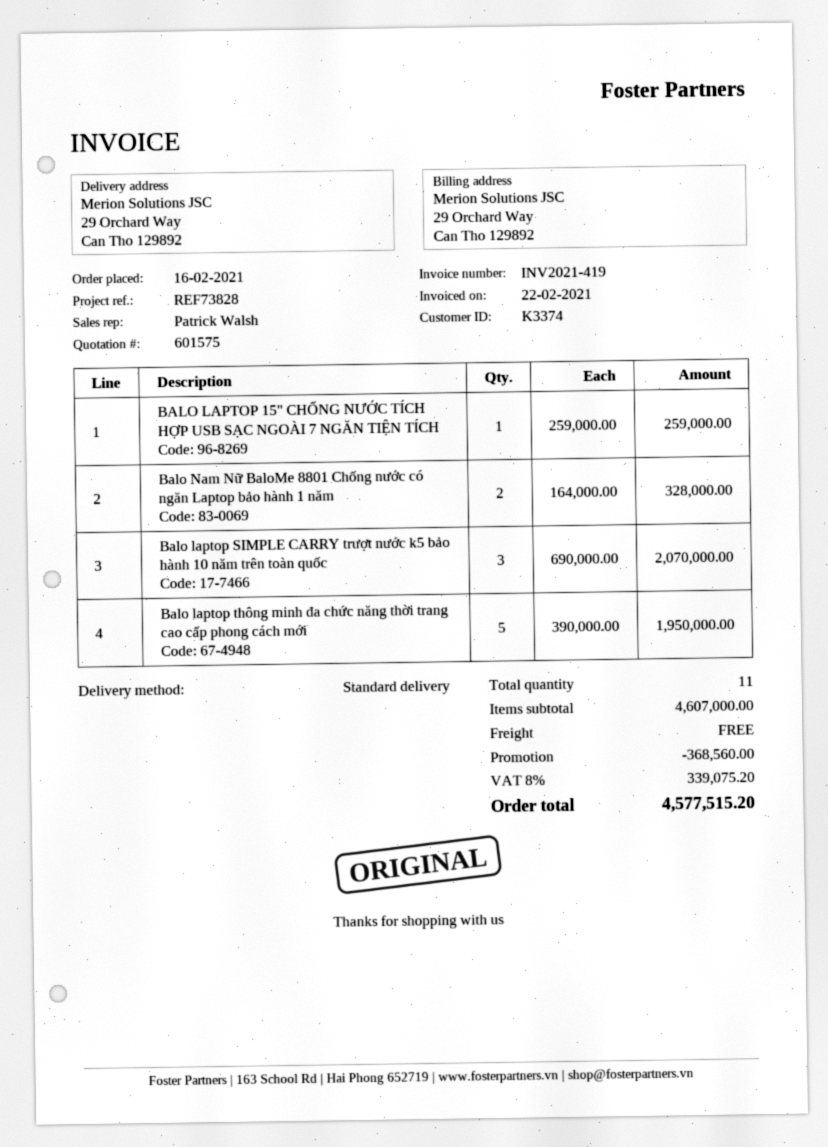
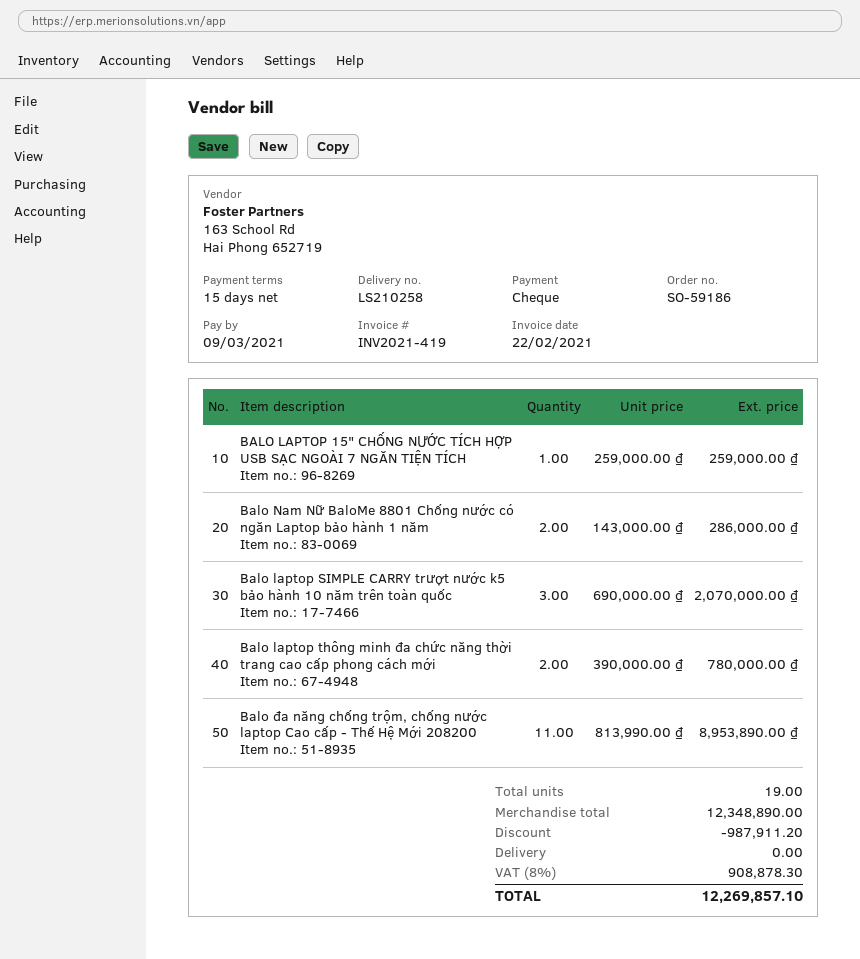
Balo Nam Nữ BaloMe 8801 Chống nước có ngăn Laptop bảo hành 1 năm: 2 x 164000.00 = 328000.00 -> 2 x 143000.00 = 286000.00
Balo laptop thông minh đa chức năng thời trang cao cấp phong cách mới: 5 x 390000.00 = 1950000.00 -> 2 x 390000.00 = 780000.00
Balo đa năng chống trộm, chống nước laptop Cao cấp - Thế Hệ Mới 208200: none -> 11 x 813990.00 = 8953890.00
total quantity: 11 -> 19
subtotal: 4607000.00 -> 12348890.00
discount: 368560.00 -> 987911.20
tax: 8% = 339075.20 -> 8% = 908878.30
total: 4577515.20 -> 12269857.10

